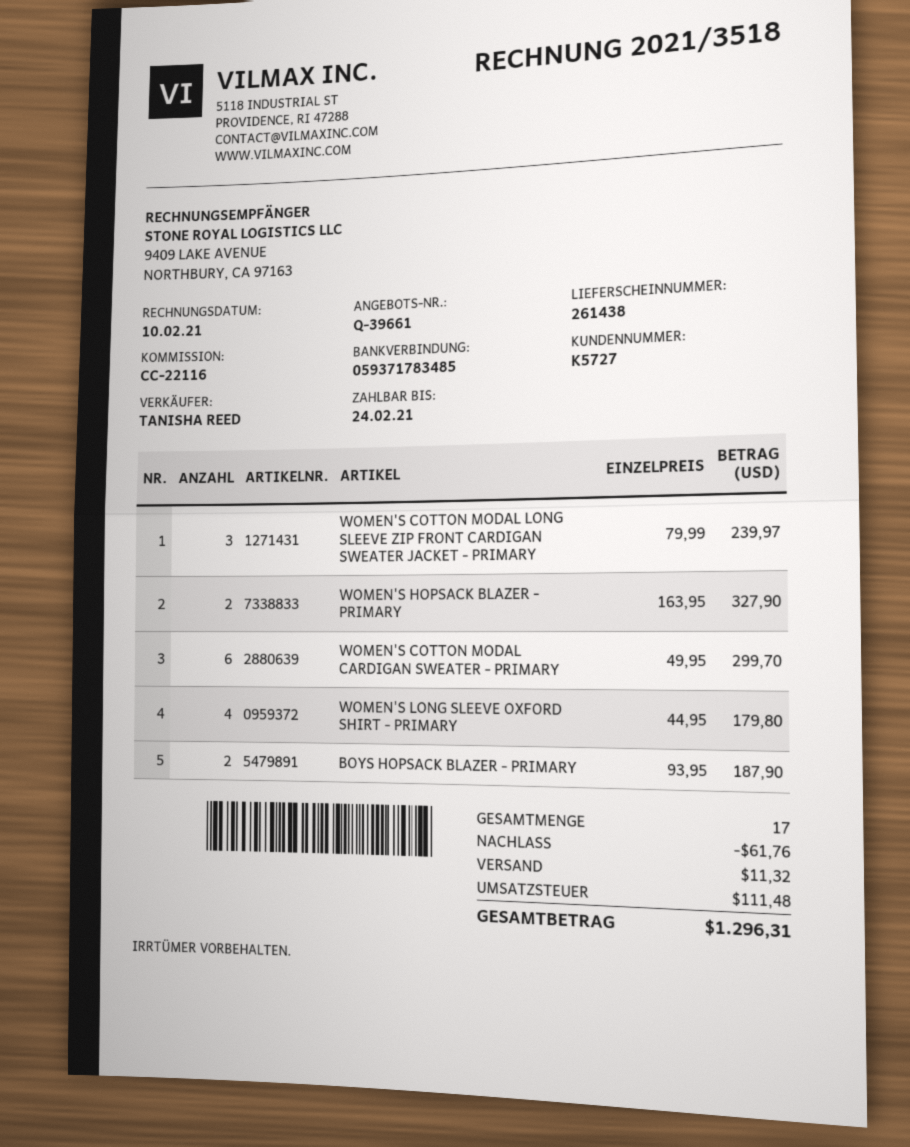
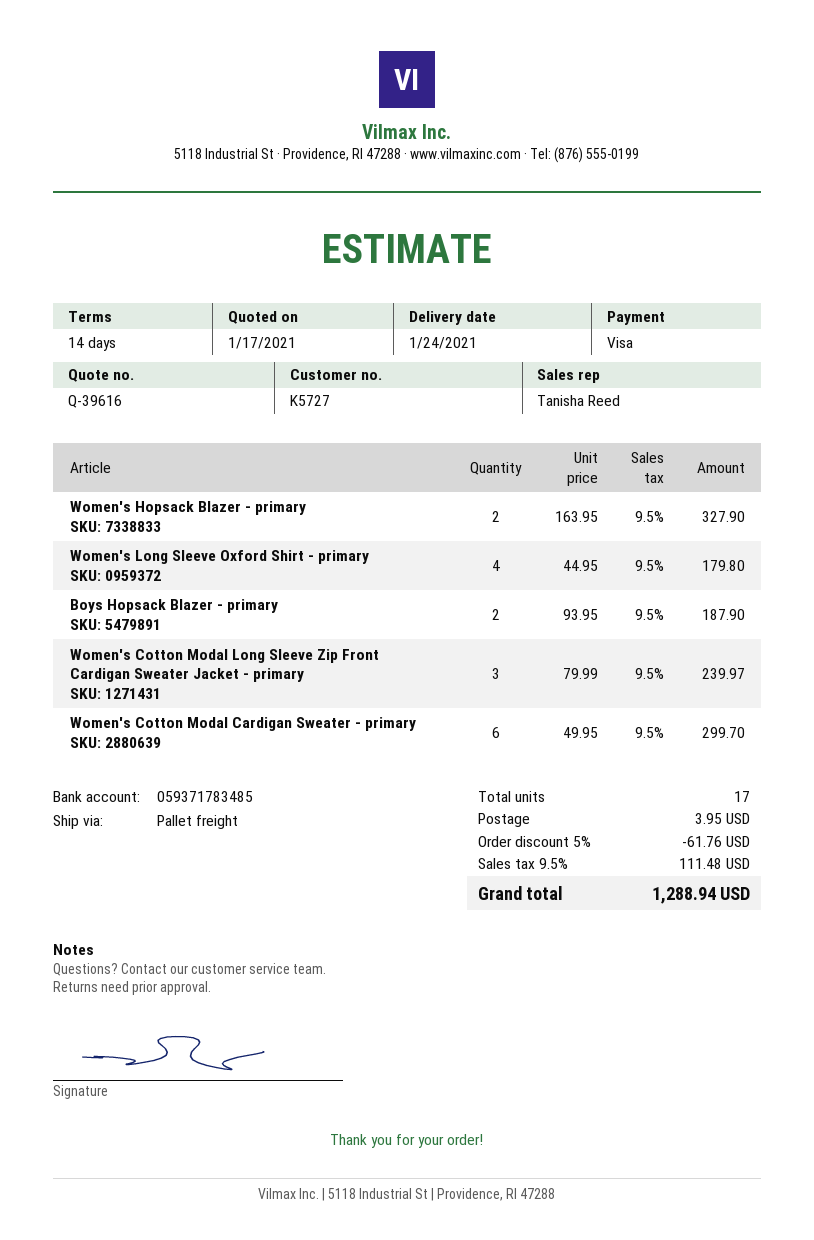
quote number: Q-39661 -> Q-39616
shipping: 11.32 -> 3.95
total: 1296.31 -> 1288.94

